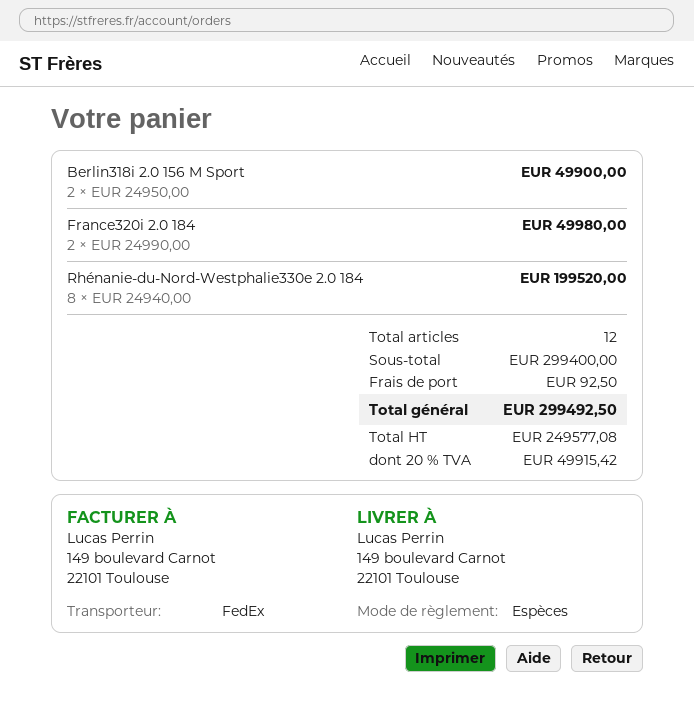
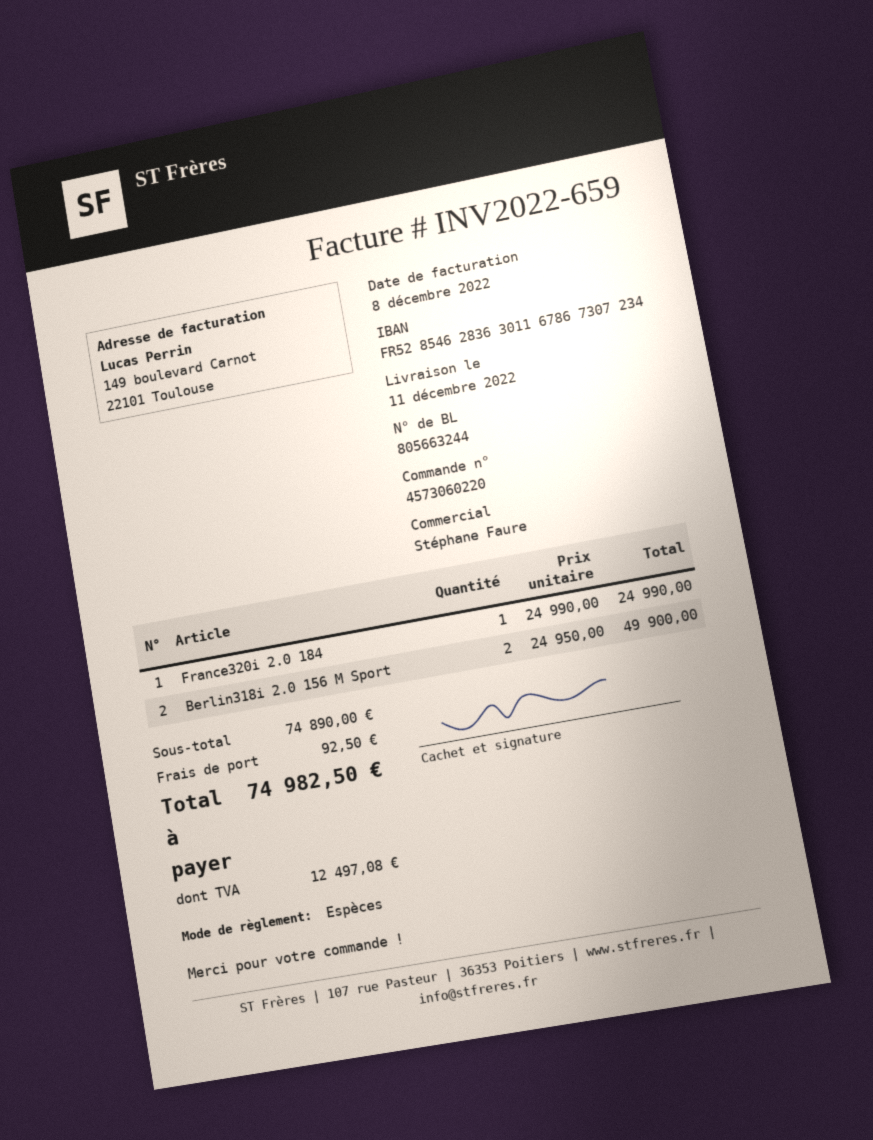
France320i 2.0 184: 2 x 24990.00 = 49980.00 -> 1 x 24990.00 = 24990.00
Rhénanie-du-Nord-Westphalie330e 2.0 184: 8 x 24940.00 = 199520.00 -> none
subtotal: 299400.00 -> 74890.00
tax: 49915.42 -> 12497.08
total: 299492.50 -> 74982.50

